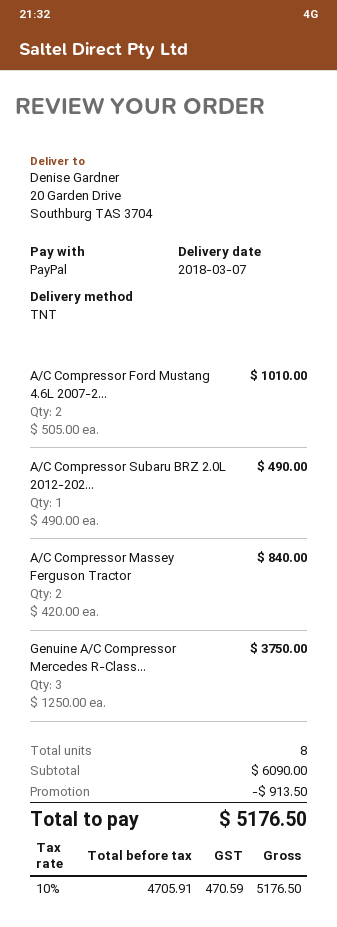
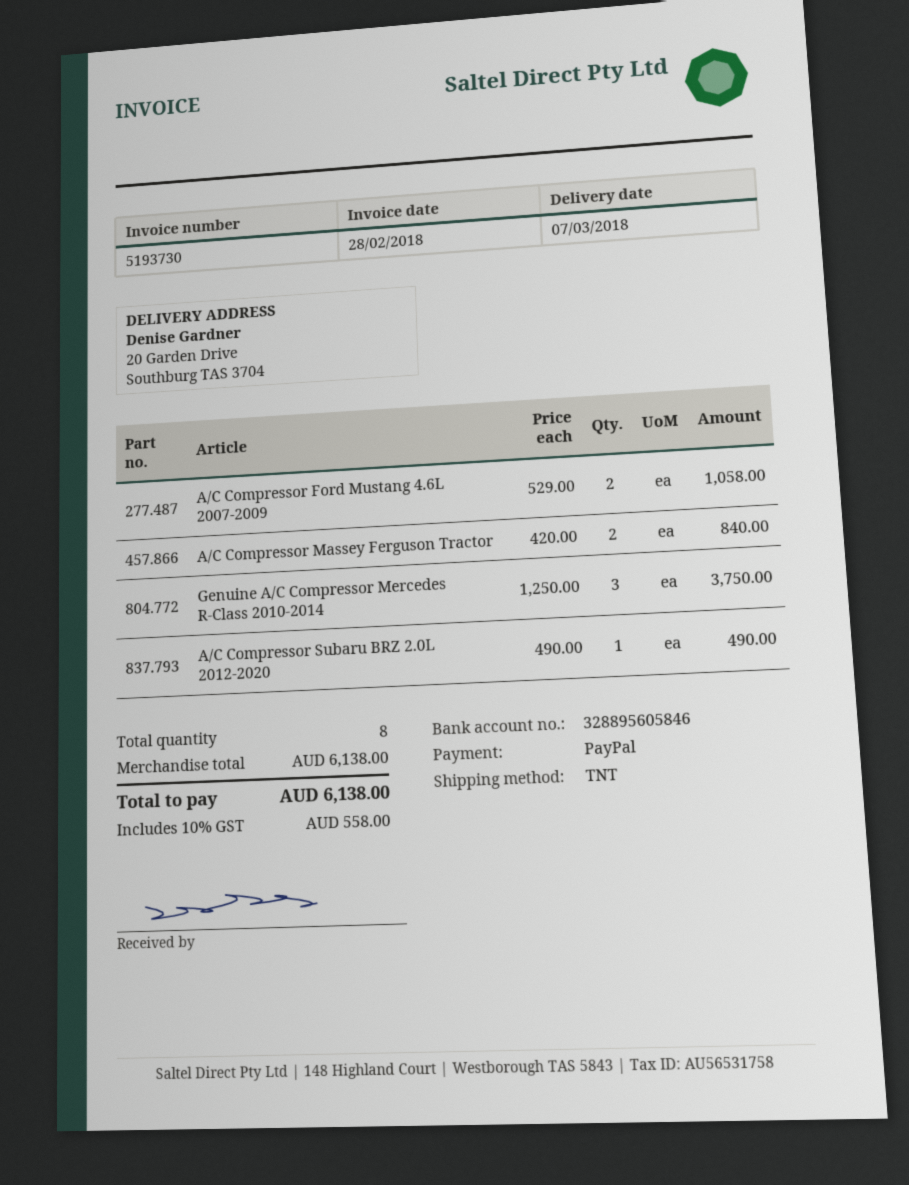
A/C Compressor Ford Mustang 4.6L 2007-2...: 2 x 505.00 = 1010.00 -> 2 x 529.00 = 1058.00
subtotal: 6090.00 -> 6138.00
discount: 913.50 -> none
tax: 10% = 470.59 -> 10% = 558.00
total: 5176.50 -> 6138.00

